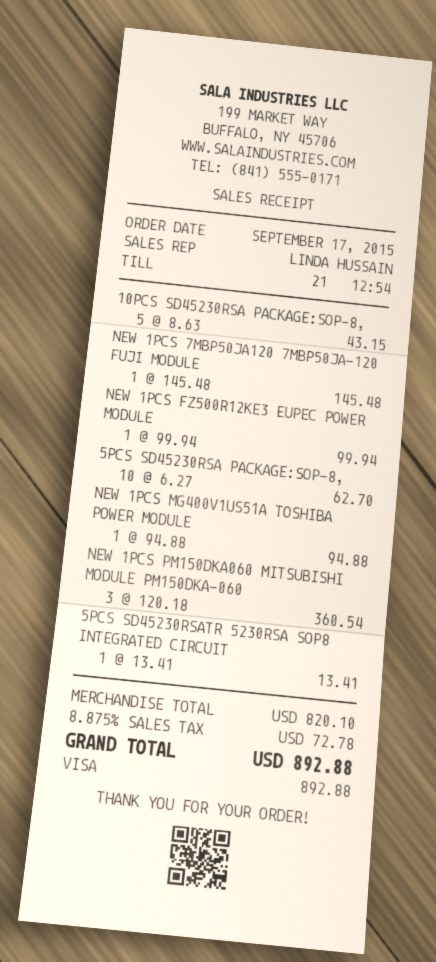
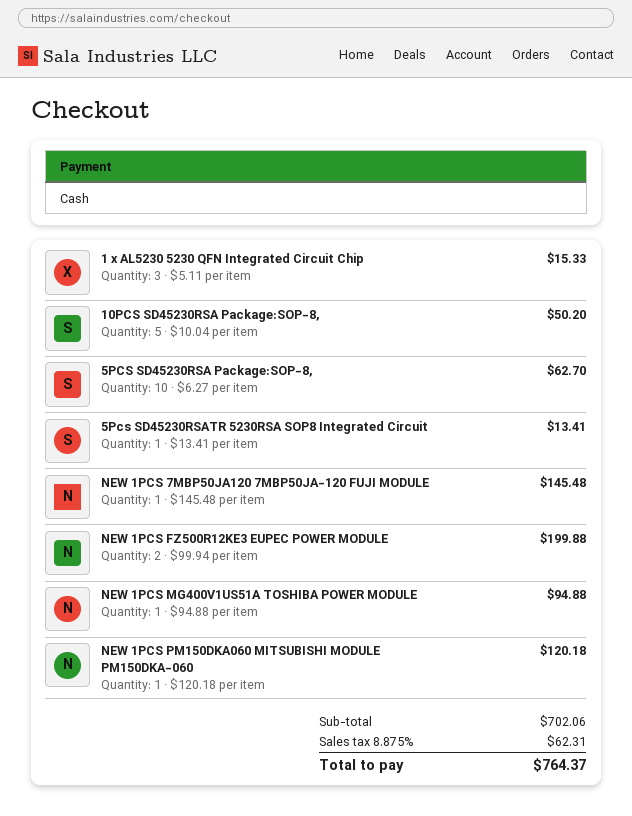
payment method: Visa -> cash
10PCS SD45230RSA PACKAGE:SOP-8,: 5 x 8.63 = 43.15 -> 5 x 10.04 = 50.20
NEW 1PCS FZ500R12KE3 EUPEC POWER MODULE: 1 x 99.94 = 99.94 -> 2 x 99.94 = 199.88
NEW 1PCS PM150DKA060 MITSUBISHI MODULE PM150DKA-060: 3 x 120.18 = 360.54 -> 1 x 120.18 = 120.18
1 x AL5230 5230 QFN Integrated Circuit Chip: none -> 3 x 5.11 = 15.33
subtotal: 820.10 -> 702.06
tax: 8.875% = 72.78 -> 8.875% = 62.31
total: 892.88 -> 764.37

